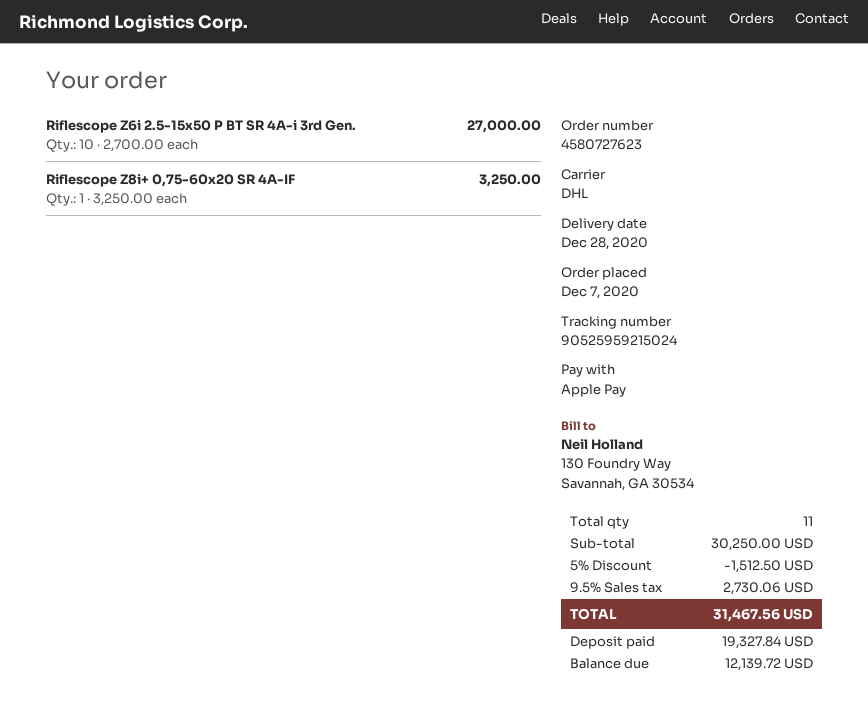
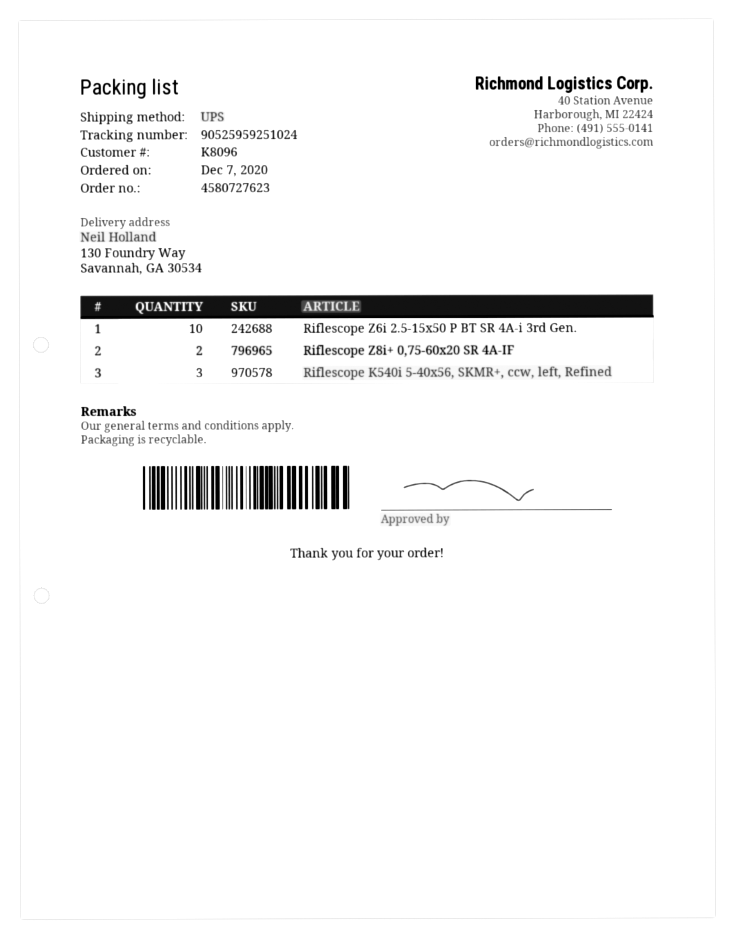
shipping method: DHL -> UPS
tracking number: 90525959215024 -> 90525959251024
Riflescope Z8i+ 0,75-60x20 SR 4A-IF: 1 -> 2
Riflescope K540i 5-40x56, SKMR+, ccw, left, Refined: none -> 3

